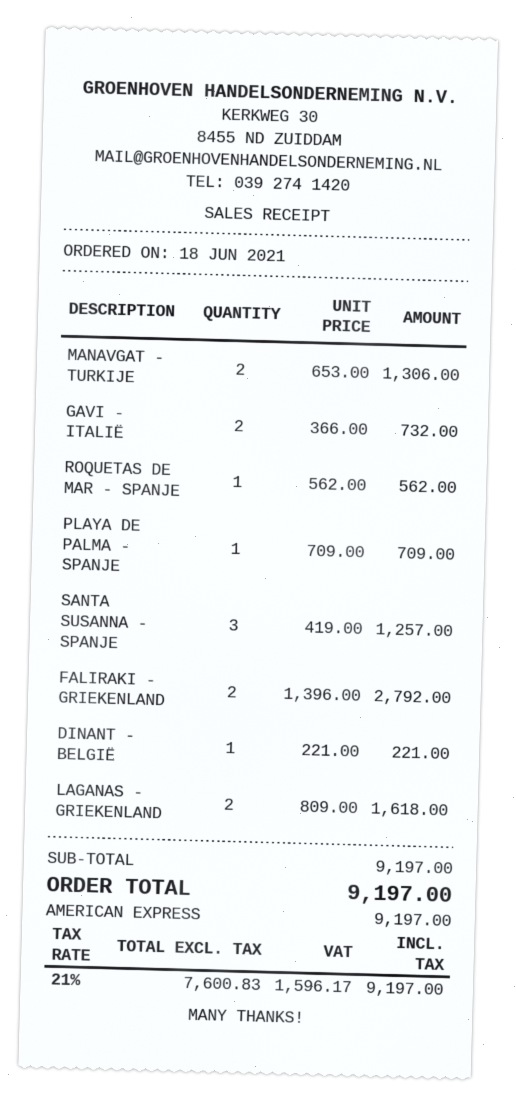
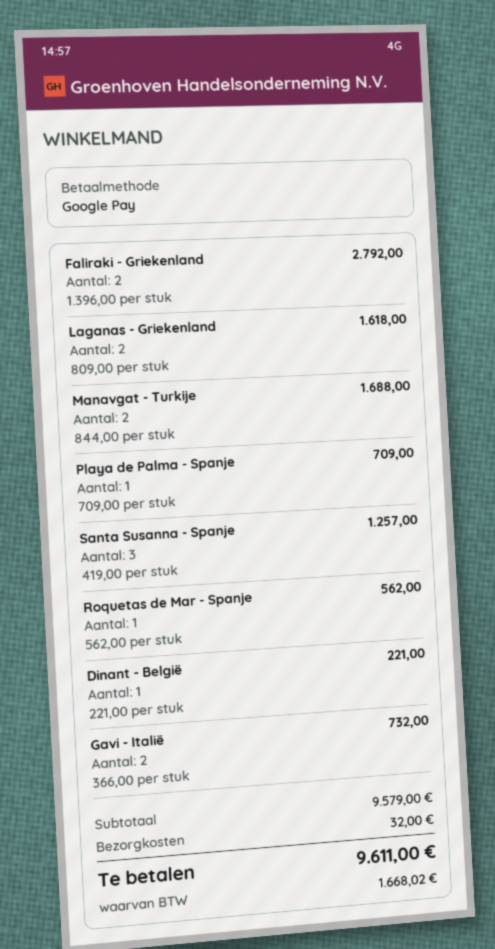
payment method: American Express -> Google Pay
MANAVGAT - TURKIJE: 2 x 653.00 = 1306.00 -> 2 x 844.00 = 1688.00
subtotal: 9197.00 -> 9579.00
shipping: none -> 32.00
tax: 1596.17 -> 1668.02
total: 9197.00 -> 9611.00

